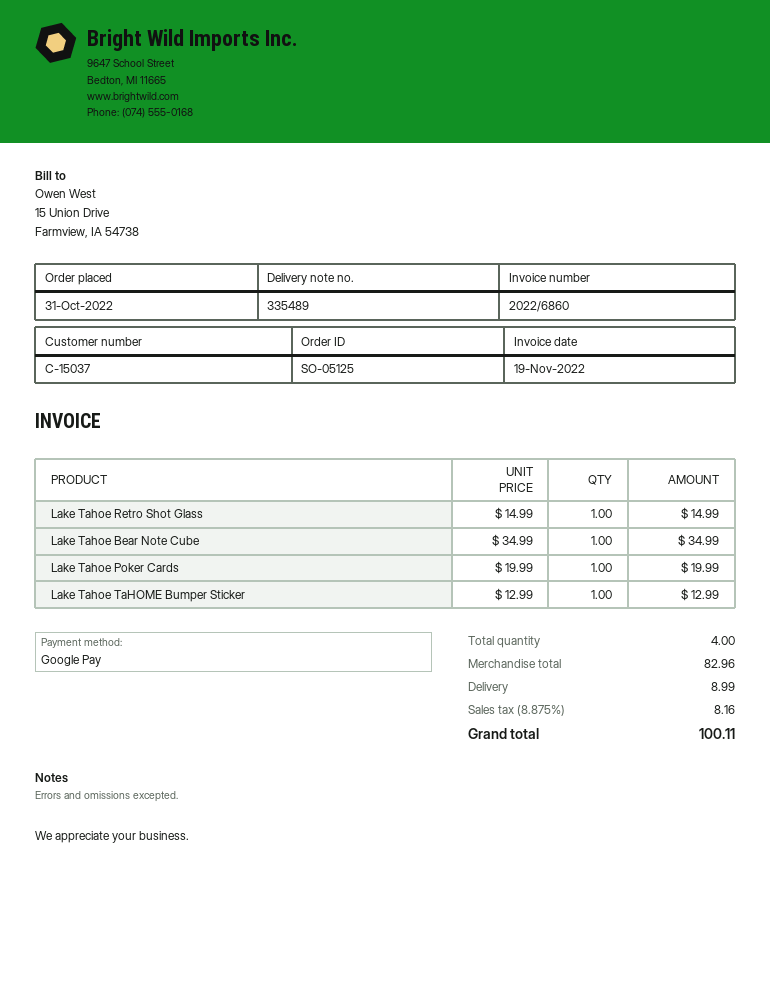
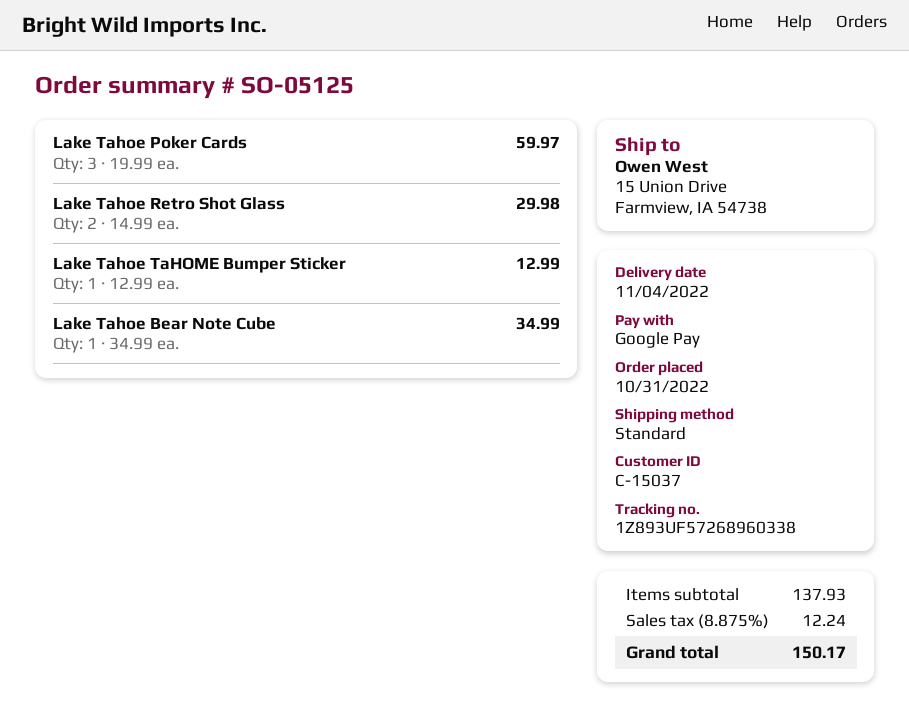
Lake Tahoe Retro Shot Glass: 1 x 14.99 = 14.99 -> 2 x 14.99 = 29.98
Lake Tahoe Poker Cards: 1 x 19.99 = 19.99 -> 3 x 19.99 = 59.97
subtotal: 82.96 -> 137.93
shipping: 8.99 -> none
tax: 8.875% = 8.16 -> 8.875% = 12.24
total: 100.11 -> 150.17

